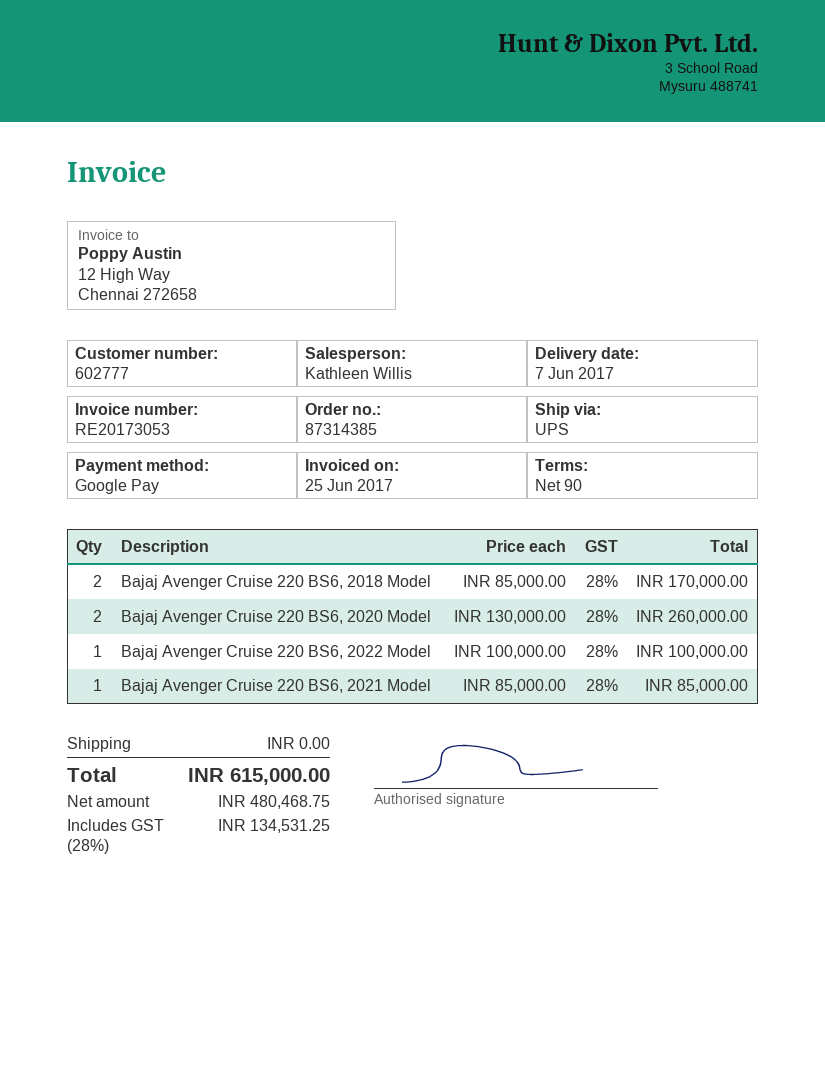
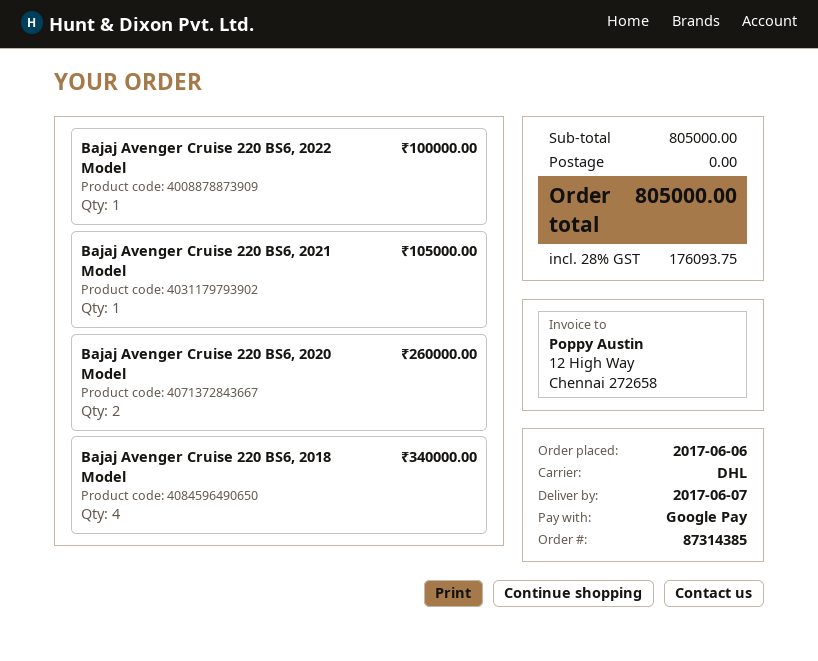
shipping method: UPS -> DHL
Bajaj Avenger Cruise 220 BS6, 2018 Model: 2 for 170000.00 -> 4 for 340000.00
Bajaj Avenger Cruise 220 BS6, 2021 Model: 1 for 85000.00 -> 1 for 105000.00
tax: 28% = 134531.25 -> 28% = 176093.75
total: 615000.00 -> 805000.00

